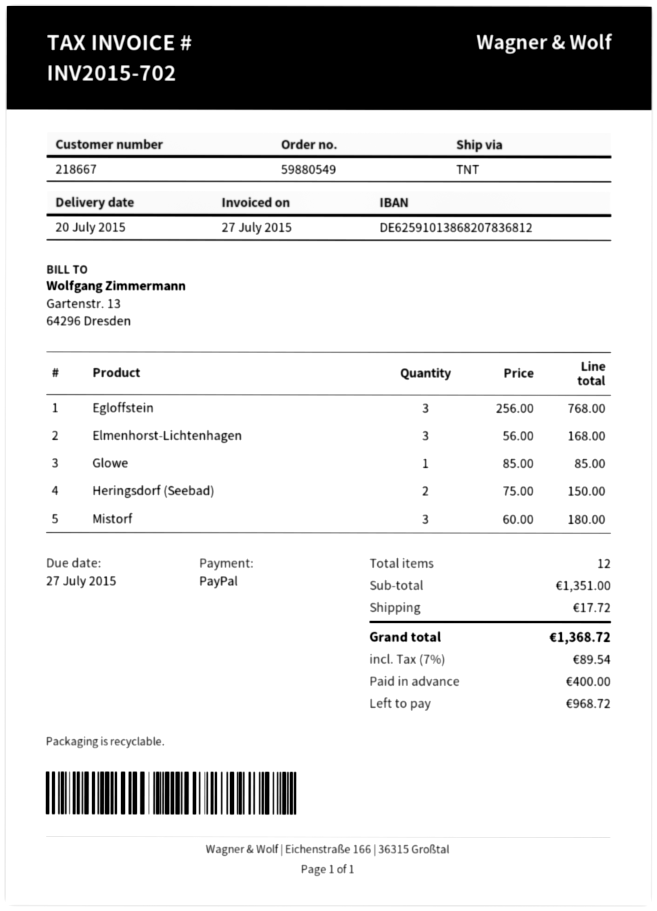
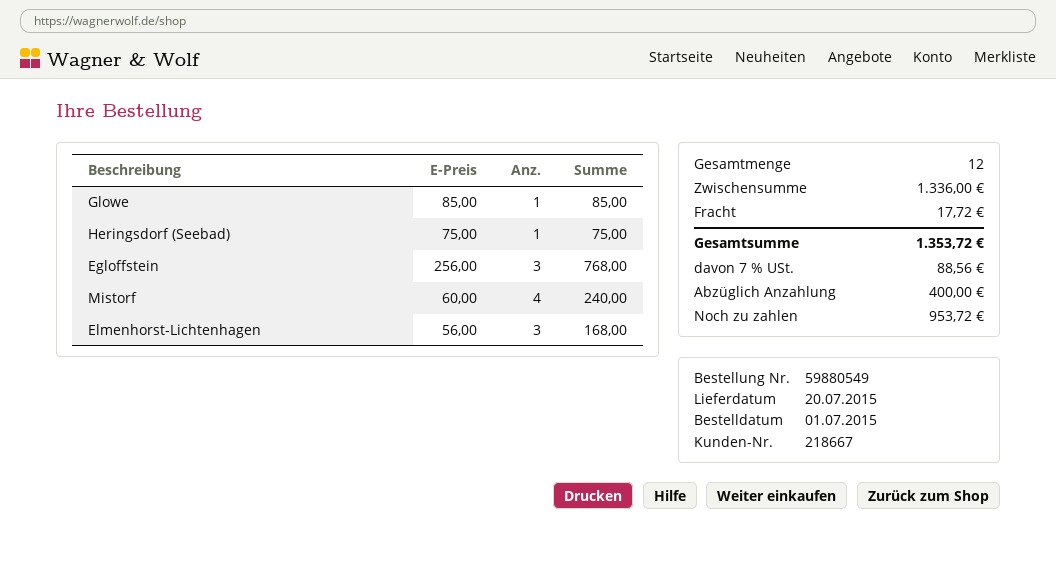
Heringsdorf (Seebad): 2 x 75.00 = 150.00 -> 1 x 75.00 = 75.00
Mistorf: 3 x 60.00 = 180.00 -> 4 x 60.00 = 240.00
subtotal: 1351.00 -> 1336.00
tax: 7% = 89.54 -> 7% = 88.56
total: 1368.72 -> 1353.72
balance: 968.72 -> 953.72

